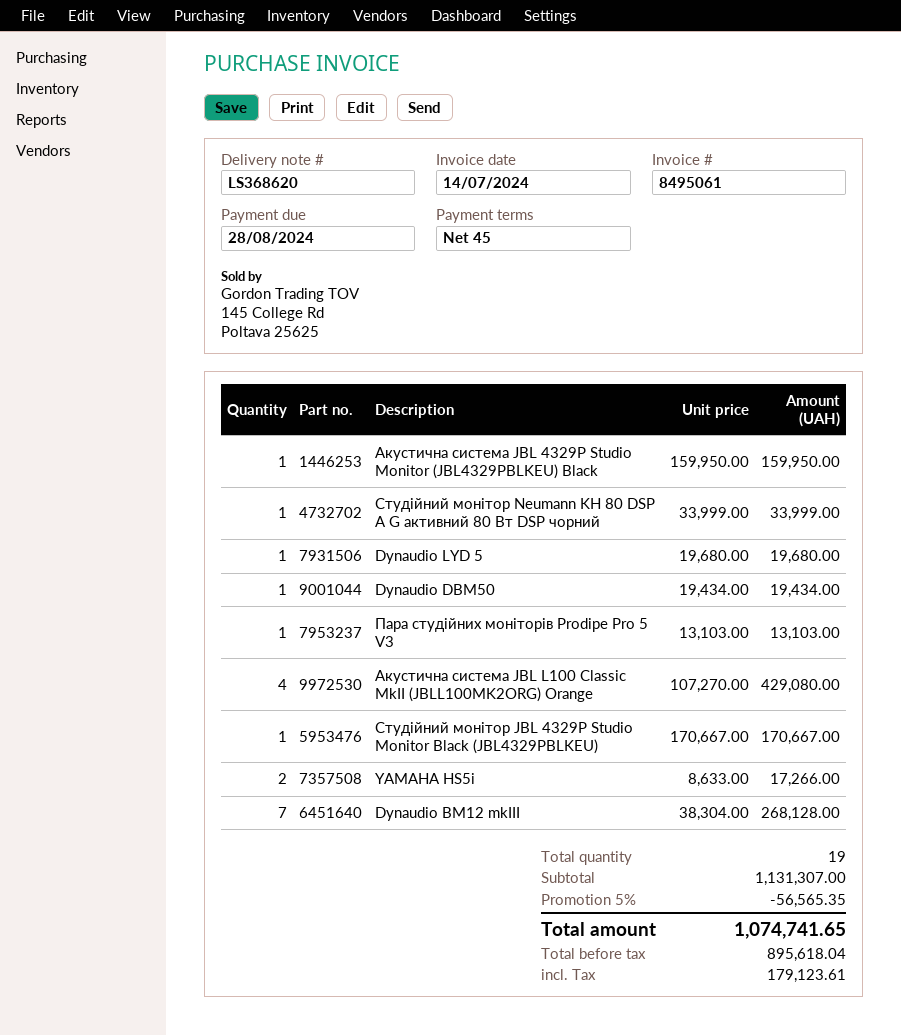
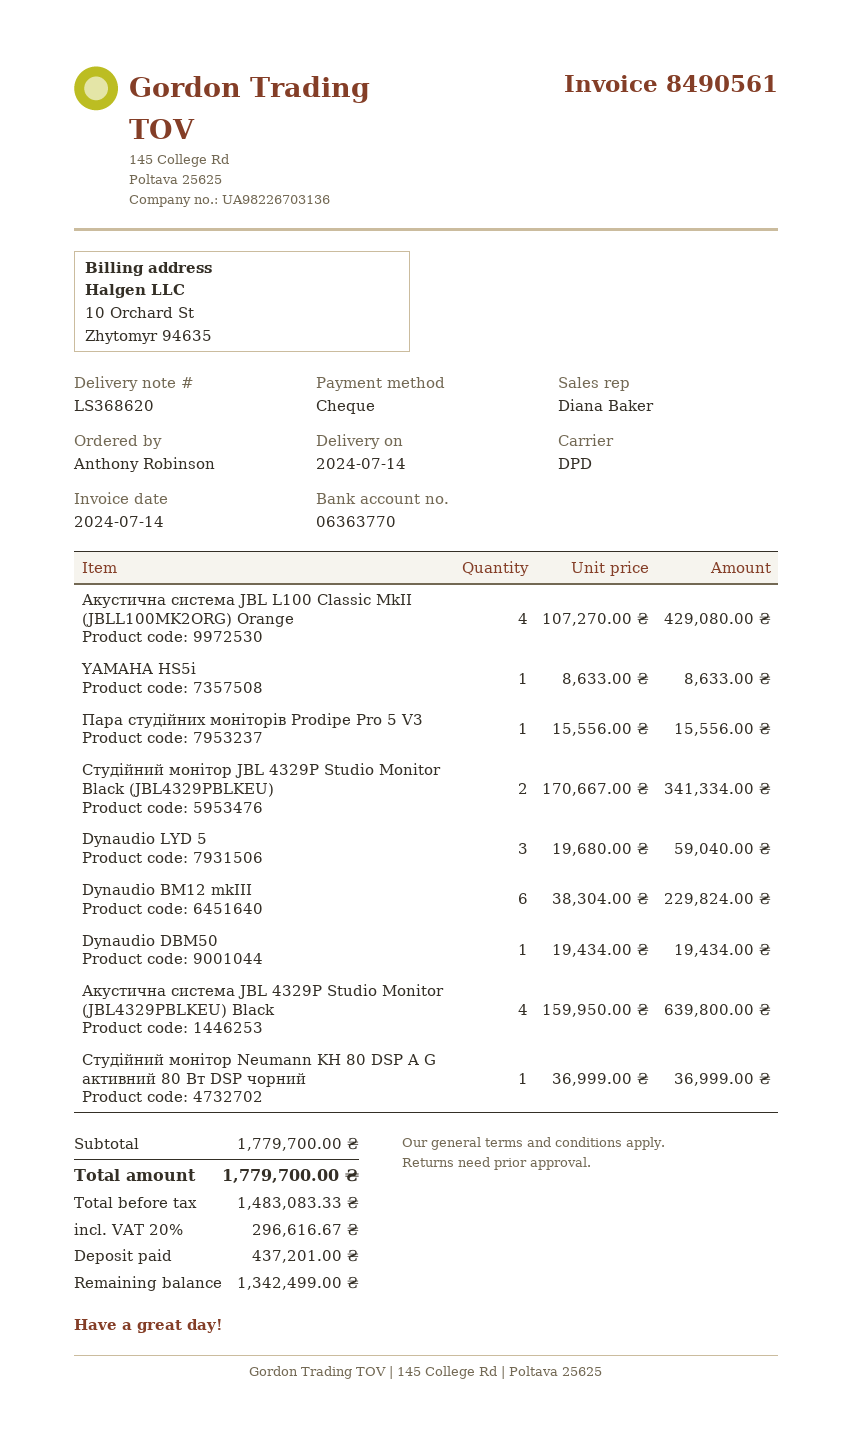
invoice number: 8495061 -> 8490561
Акустична система JBL 4329P Studio Monitor (JBL4329PBLKEU) Black: 1 x 159950.00 = 159950.00 -> 4 x 159950.00 = 639800.00
Студійний монітор Neumann KH 80 DSP A G активний 80 Вт DSP чорний: 1 x 33999.00 = 33999.00 -> 1 x 36999.00 = 36999.00
Dynaudio LYD 5: 1 x 19680.00 = 19680.00 -> 3 x 19680.00 = 59040.00
Пара студійних моніторів Prodipe Pro 5 V3: 1 x 13103.00 = 13103.00 -> 1 x 15556.00 = 15556.00
Студійний монітор JBL 4329P Studio Monitor Black (JBL4329PBLKEU): 1 x 170667.00 = 170667.00 -> 2 x 170667.00 = 341334.00
YAMAHA HS5i: 2 x 8633.00 = 17266.00 -> 1 x 8633.00 = 8633.00
Dynaudio BM12 mkIII: 7 x 38304.00 = 268128.00 -> 6 x 38304.00 = 229824.00
subtotal: 1131307.00 -> 1779700.00
discount: 5% = 56565.35 -> none
net: 895618.04 -> 1483083.33
tax: 179123.61 -> 296616.67
total: 1074741.65 -> 1779700.00

